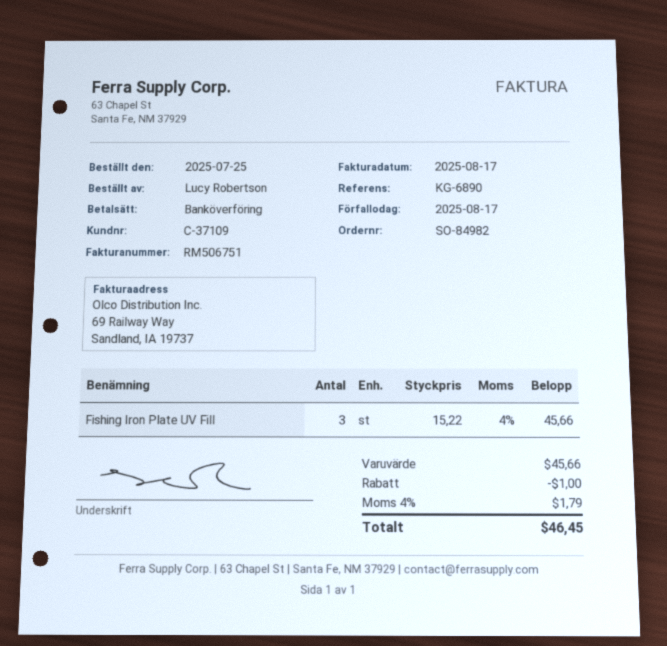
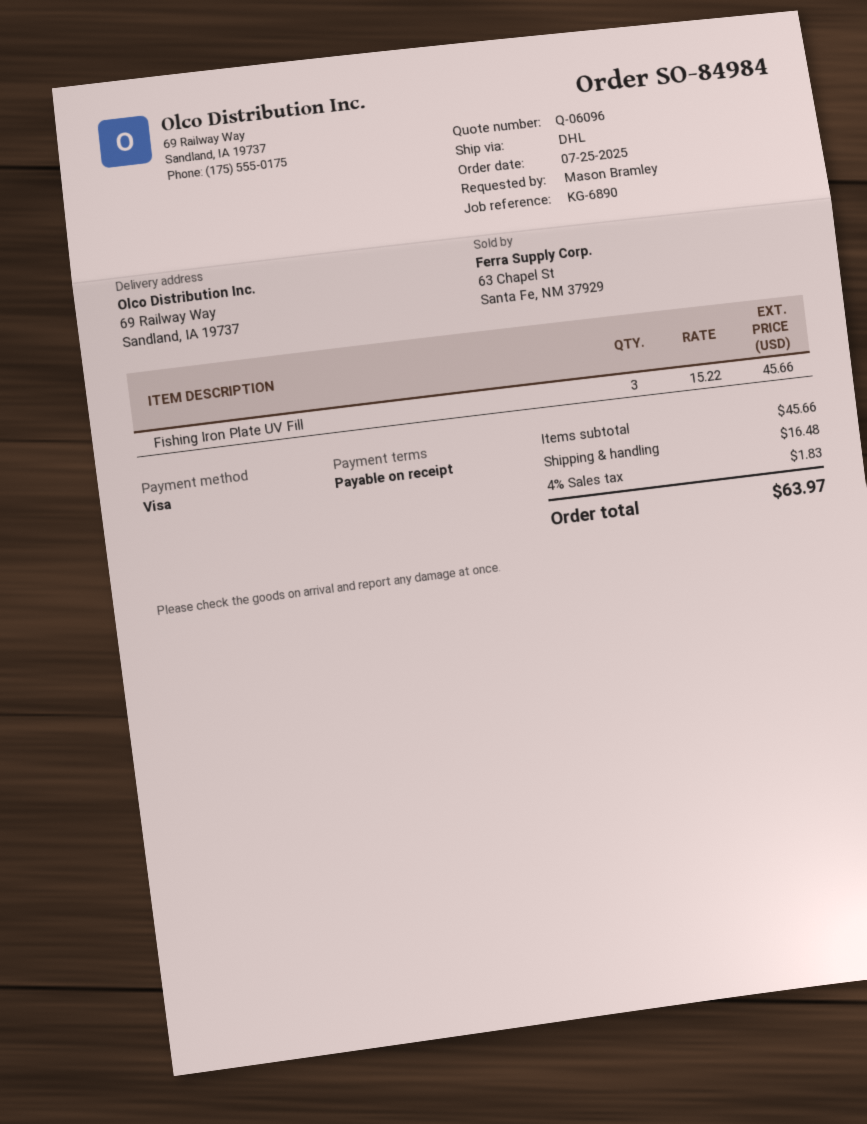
order number: SO-84982 -> SO-84984
ordered by: Lucy Robertson -> Mason Bramley
payment method: bank transfer -> Visa
discount: 1.00 -> none
shipping: none -> 16.48
tax: 4% = 1.79 -> 4% = 1.83
total: 46.45 -> 63.97

